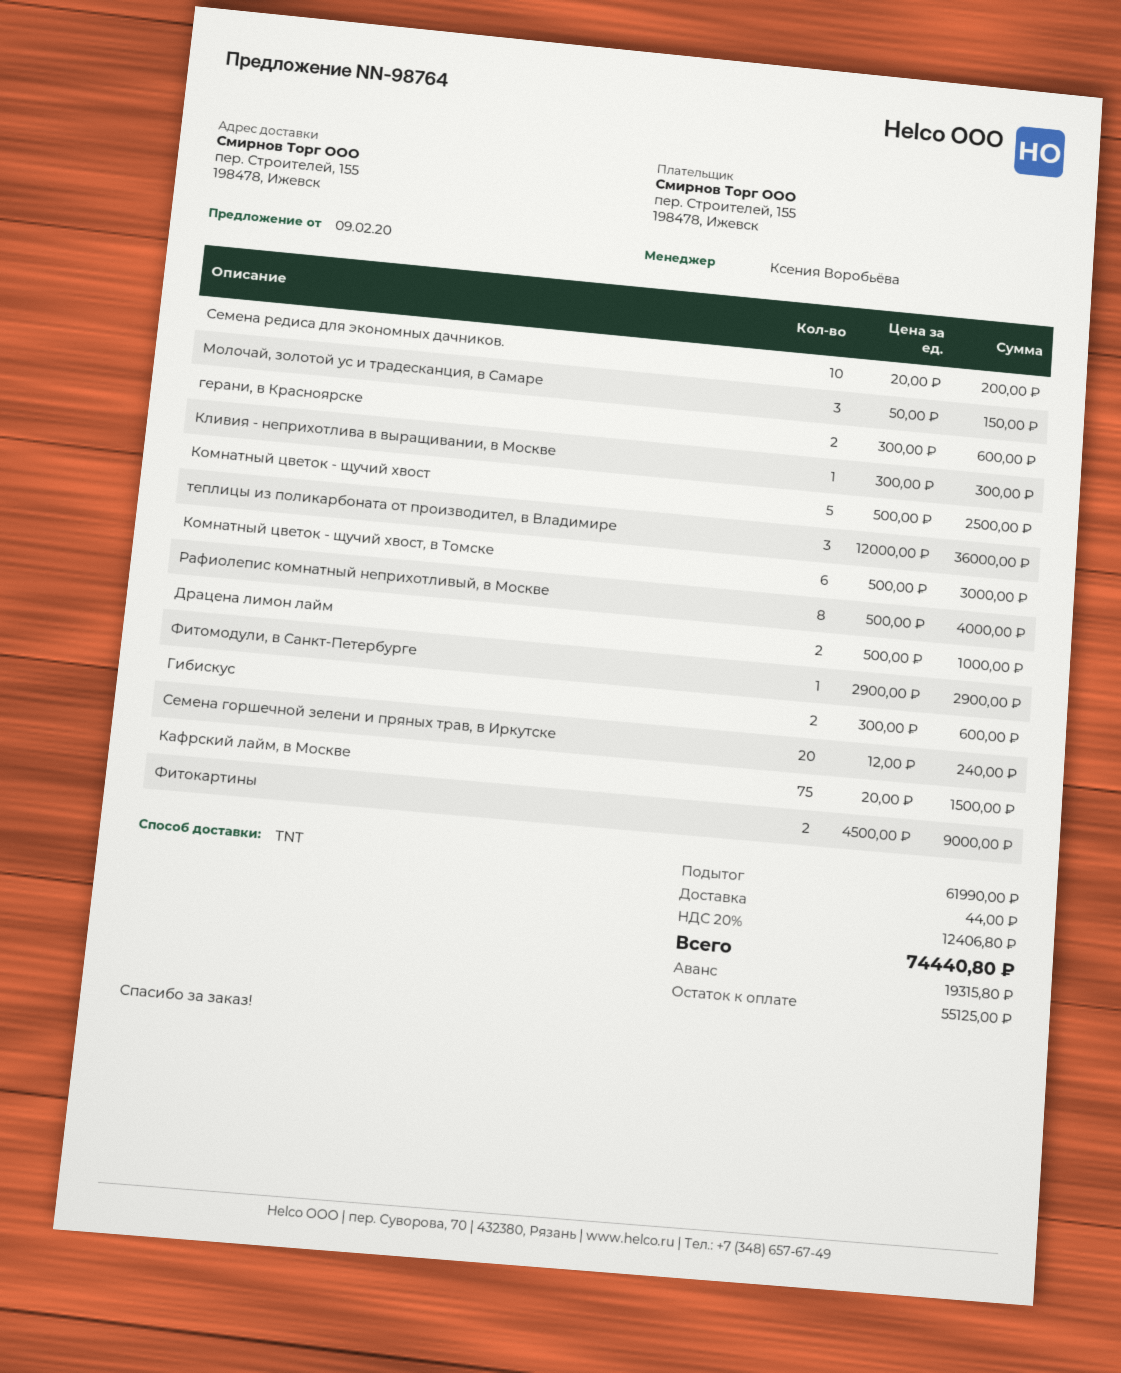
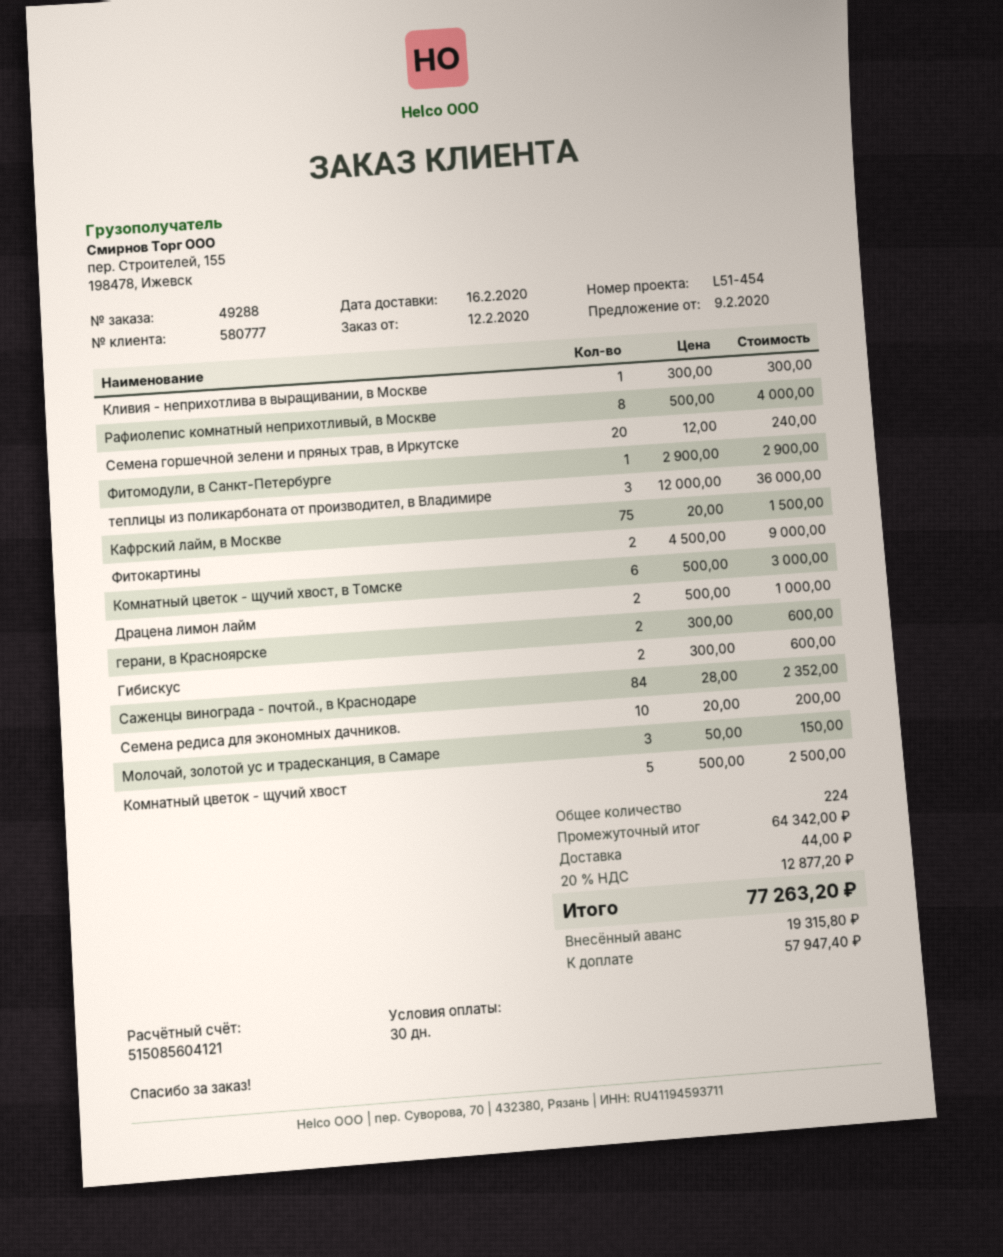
Саженцы винограда - почтой., в Краснодаре: none -> 84 x 28.00 = 2352.00
subtotal: 61990.00 -> 64342.00
tax: 20% = 12406.80 -> 20% = 12877.20
total: 74440.80 -> 77263.20
balance: 55125.00 -> 57947.40

